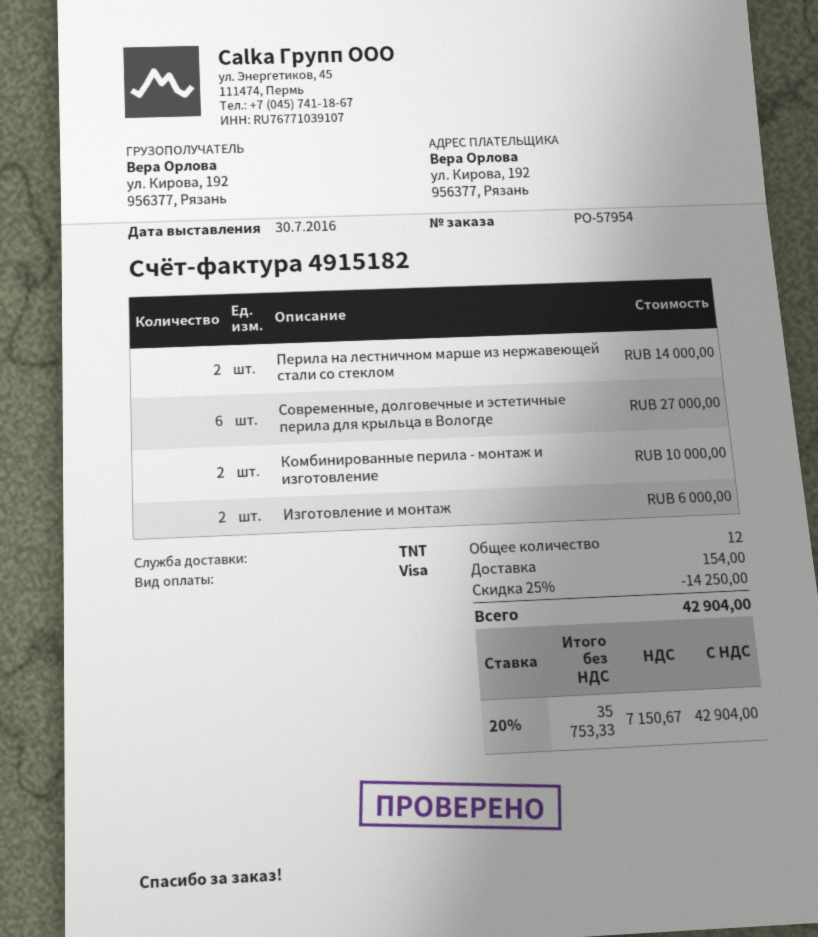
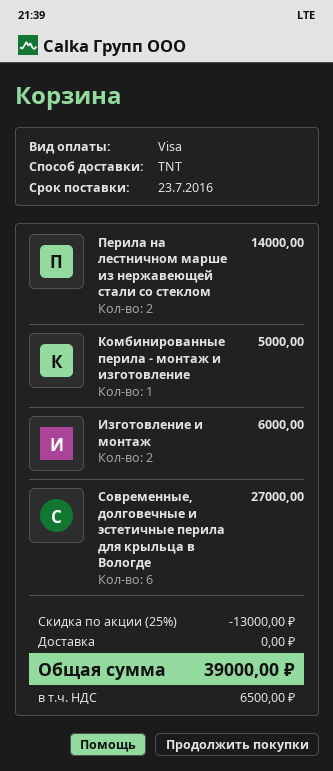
Комбинированные перила - монтаж и изготовление: 2 for 10000.00 -> 1 for 5000.00
discount: 25% = 14250.00 -> 25% = 13000.00
shipping: 154.00 -> 0.00
tax: 7150.67 -> 6500.00
total: 42904.00 -> 39000.00

